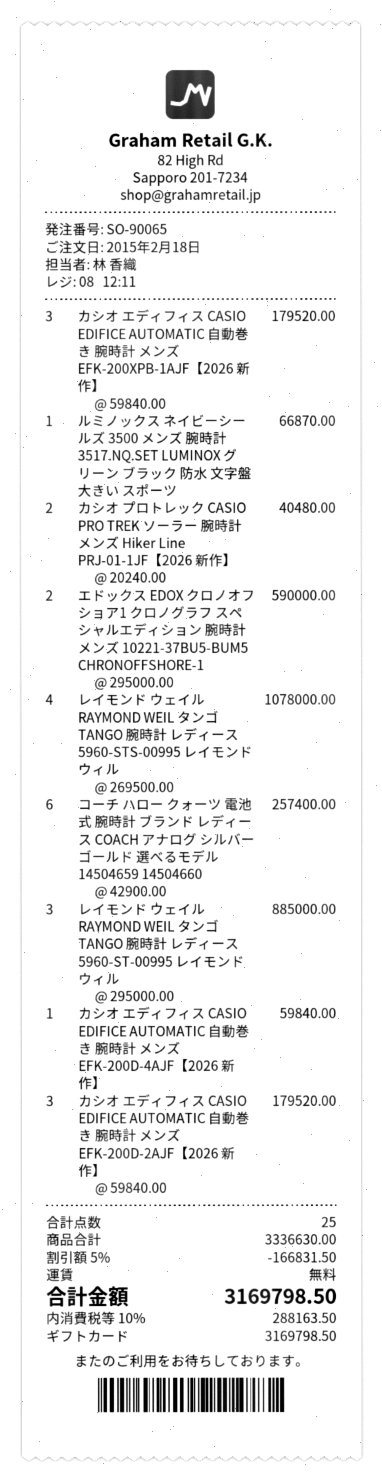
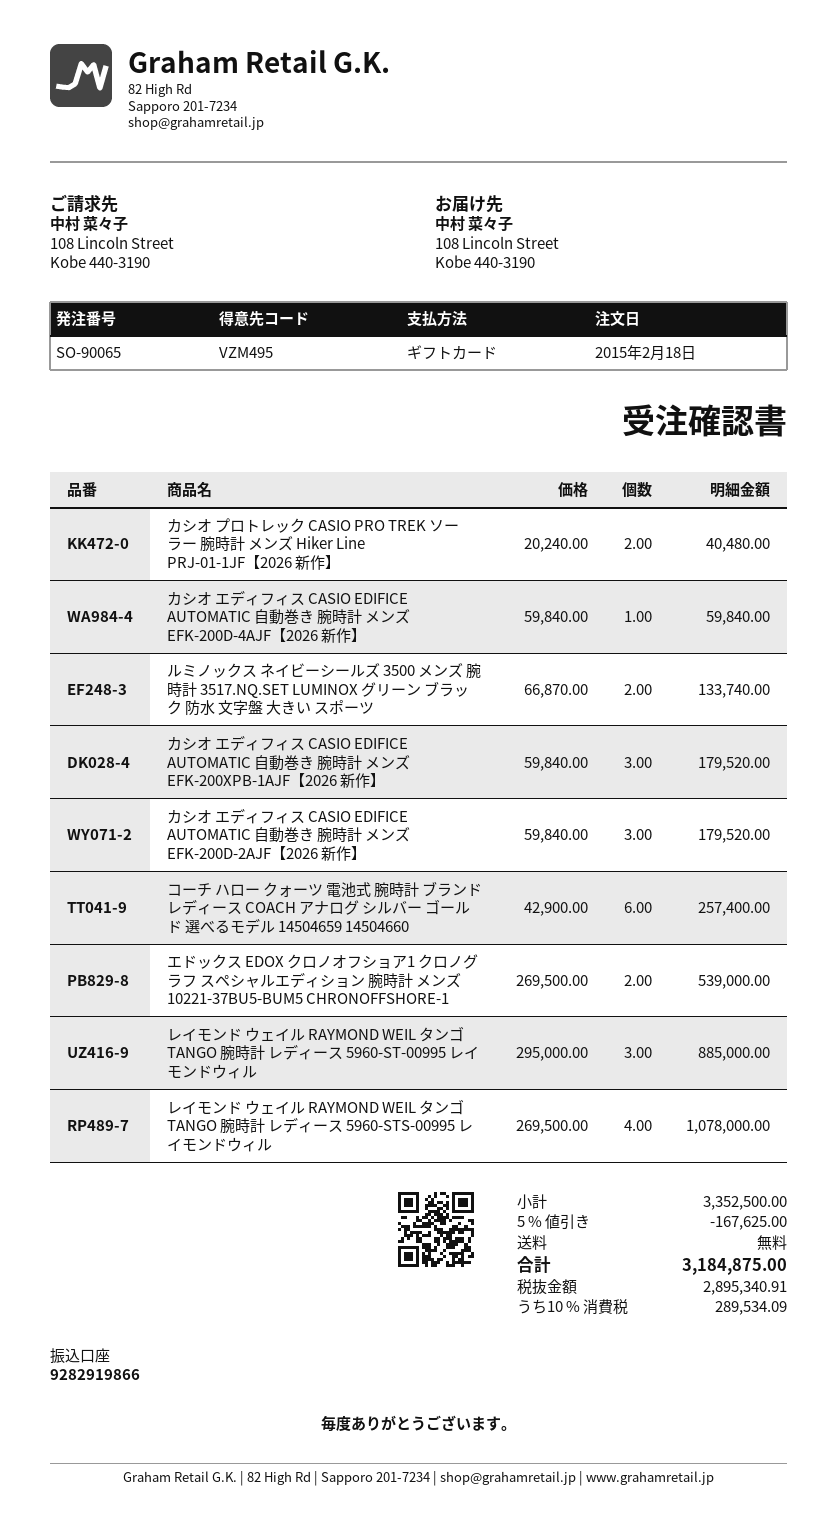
ルミノックス ネイビーシールズ 3500 メンズ 腕時計 3517.NQ.SET LUMINOX グリーン ブラック 防水 文字盤 大きい スポーツ: 1 x 66870.00 = 66870.00 -> 2 x 66870.00 = 133740.00
エドックス EDOX クロノオフショア1 クロノグラフ スペシャルエディション 腕時計 メンズ 10221-37BU5-BUM5 CHRONOFFSHORE-1: 2 x 295000.00 = 590000.00 -> 2 x 269500.00 = 539000.00
subtotal: 3336630.00 -> 3352500.00
discount: 5% = 166831.50 -> 5% = 167625.00
tax: 10% = 288163.50 -> 10% = 289534.09
total: 3169798.50 -> 3184875.00

